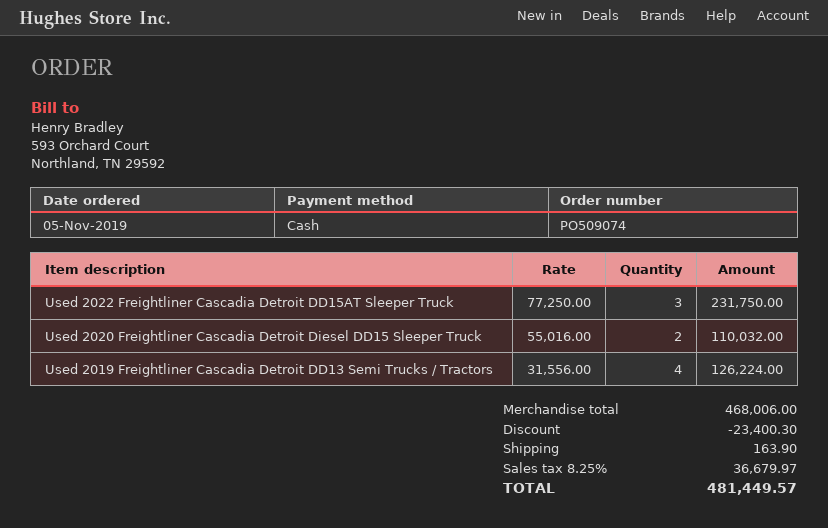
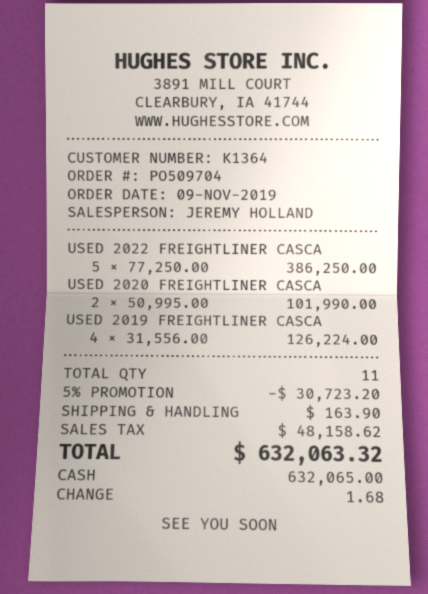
order number: PO509074 -> PO509704
order date: 2019-11-05 -> 2019-11-09
Used 2022 Freightliner Cascadia Detroit DD15AT Sleeper Truck: 3 x 77250.00 = 231750.00 -> 5 x 77250.00 = 386250.00
Used 2020 Freightliner Cascadia Detroit Diesel DD15 Sleeper Truck: 2 x 55016.00 = 110032.00 -> 2 x 50995.00 = 101990.00
discount: 23400.30 -> 30723.20
tax: 36679.97 -> 48158.62
total: 481449.57 -> 632063.32

